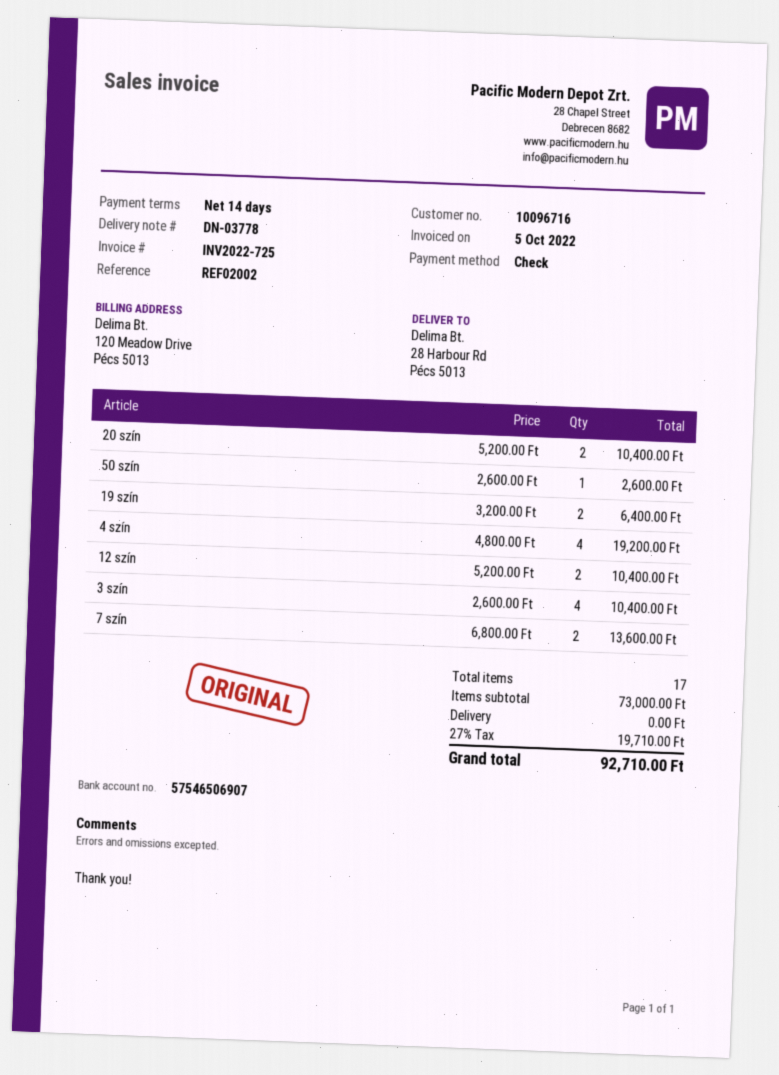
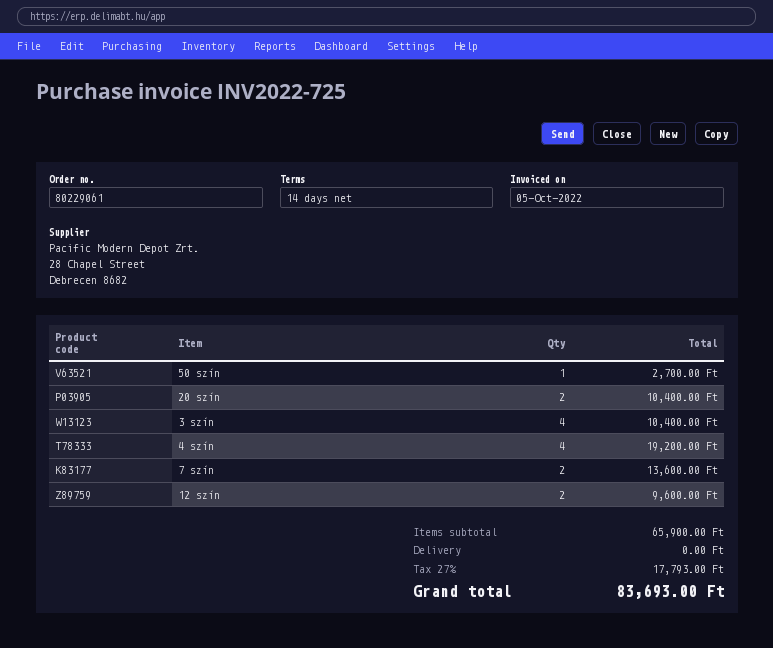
50 szín: 1 for 2600.00 -> 1 for 2700.00
19 szín: 2 for 6400.00 -> none
12 szín: 2 for 10400.00 -> 2 for 9600.00
subtotal: 73000.00 -> 65900.00
tax: 27% = 19710.00 -> 27% = 17793.00
total: 92710.00 -> 83693.00

